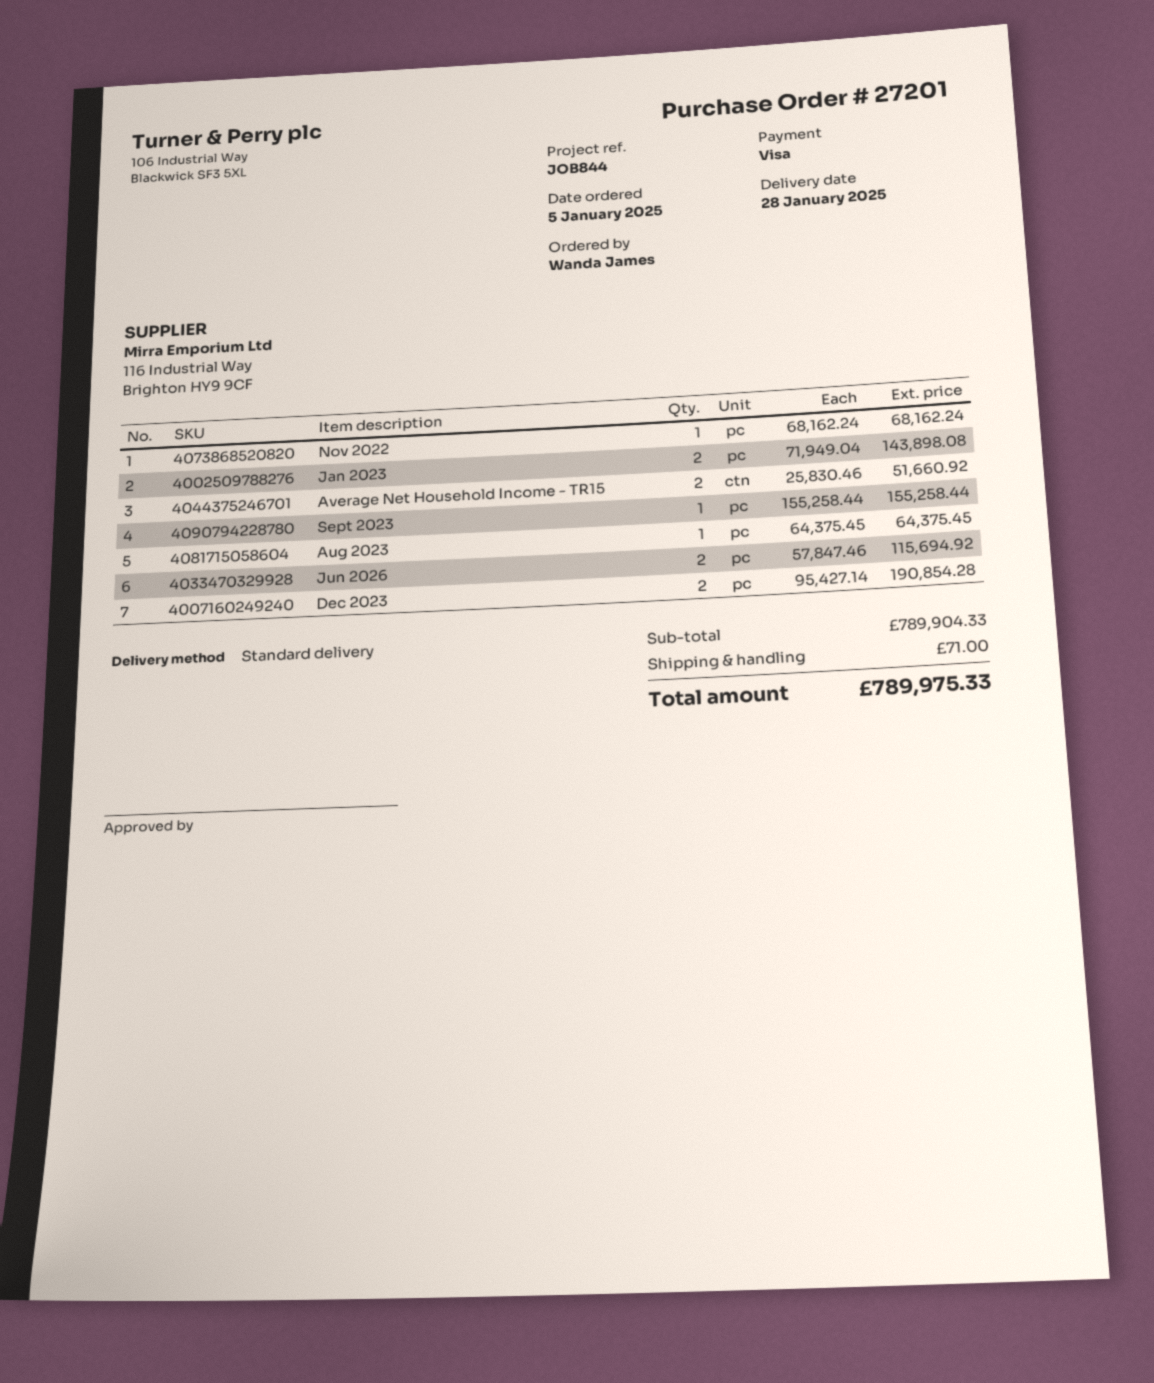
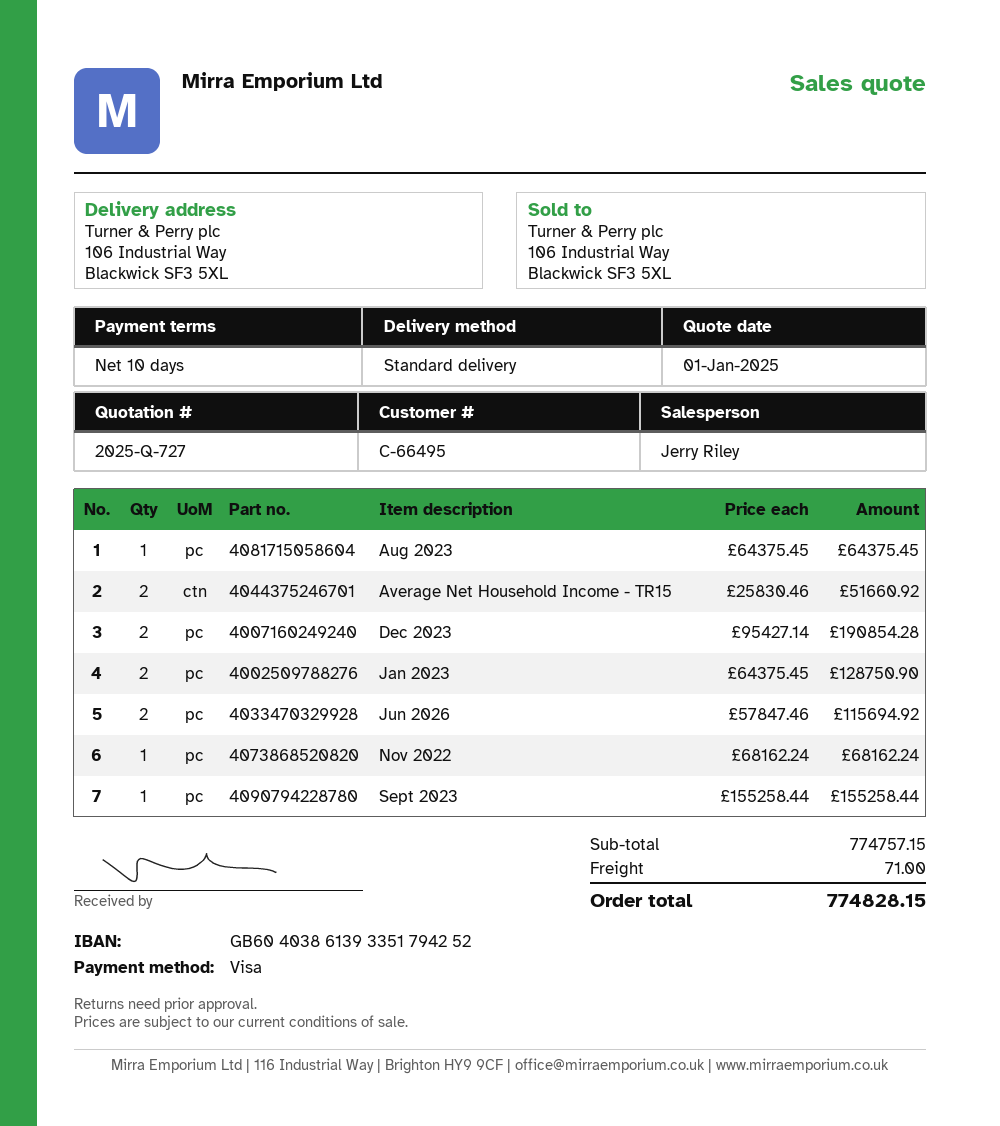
Jan 2023: 2 x 71949.04 = 143898.08 -> 2 x 64375.45 = 128750.90
subtotal: 789904.33 -> 774757.15
total: 789975.33 -> 774828.15

